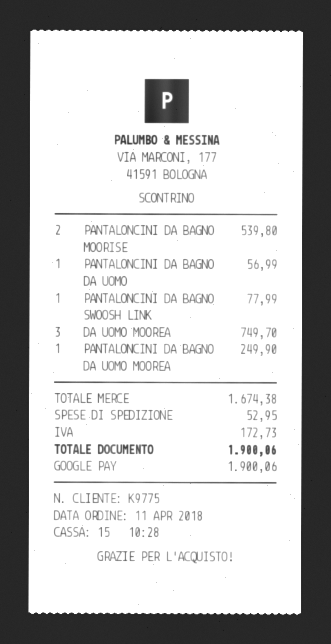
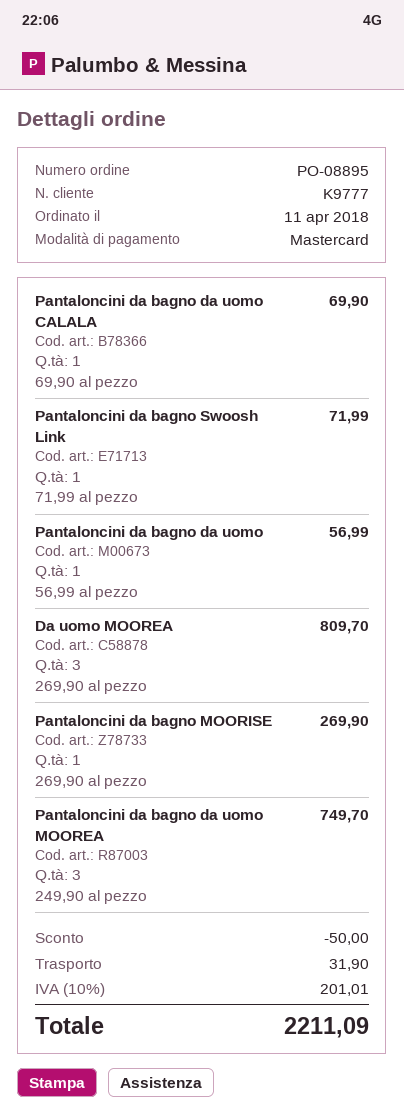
customer number: K9775 -> K9777
payment method: Google Pay -> Mastercard
PANTALONCINI DA BAGNO MOORISE: 2 for 539.80 -> 1 for 269.90
PANTALONCINI DA BAGNO SWOOSH LINK: 1 for 77.99 -> 1 for 71.99
DA UOMO MOOREA: 3 for 749.70 -> 3 for 809.70
PANTALONCINI DA BAGNO DA UOMO MOOREA: 1 for 249.90 -> 3 for 749.70
Pantaloncini da bagno da uomo CALALA: none -> 1 for 69.90
discount: none -> 50.00
shipping: 52.95 -> 31.90
tax: 172.73 -> 201.01
total: 1900.06 -> 2211.09

